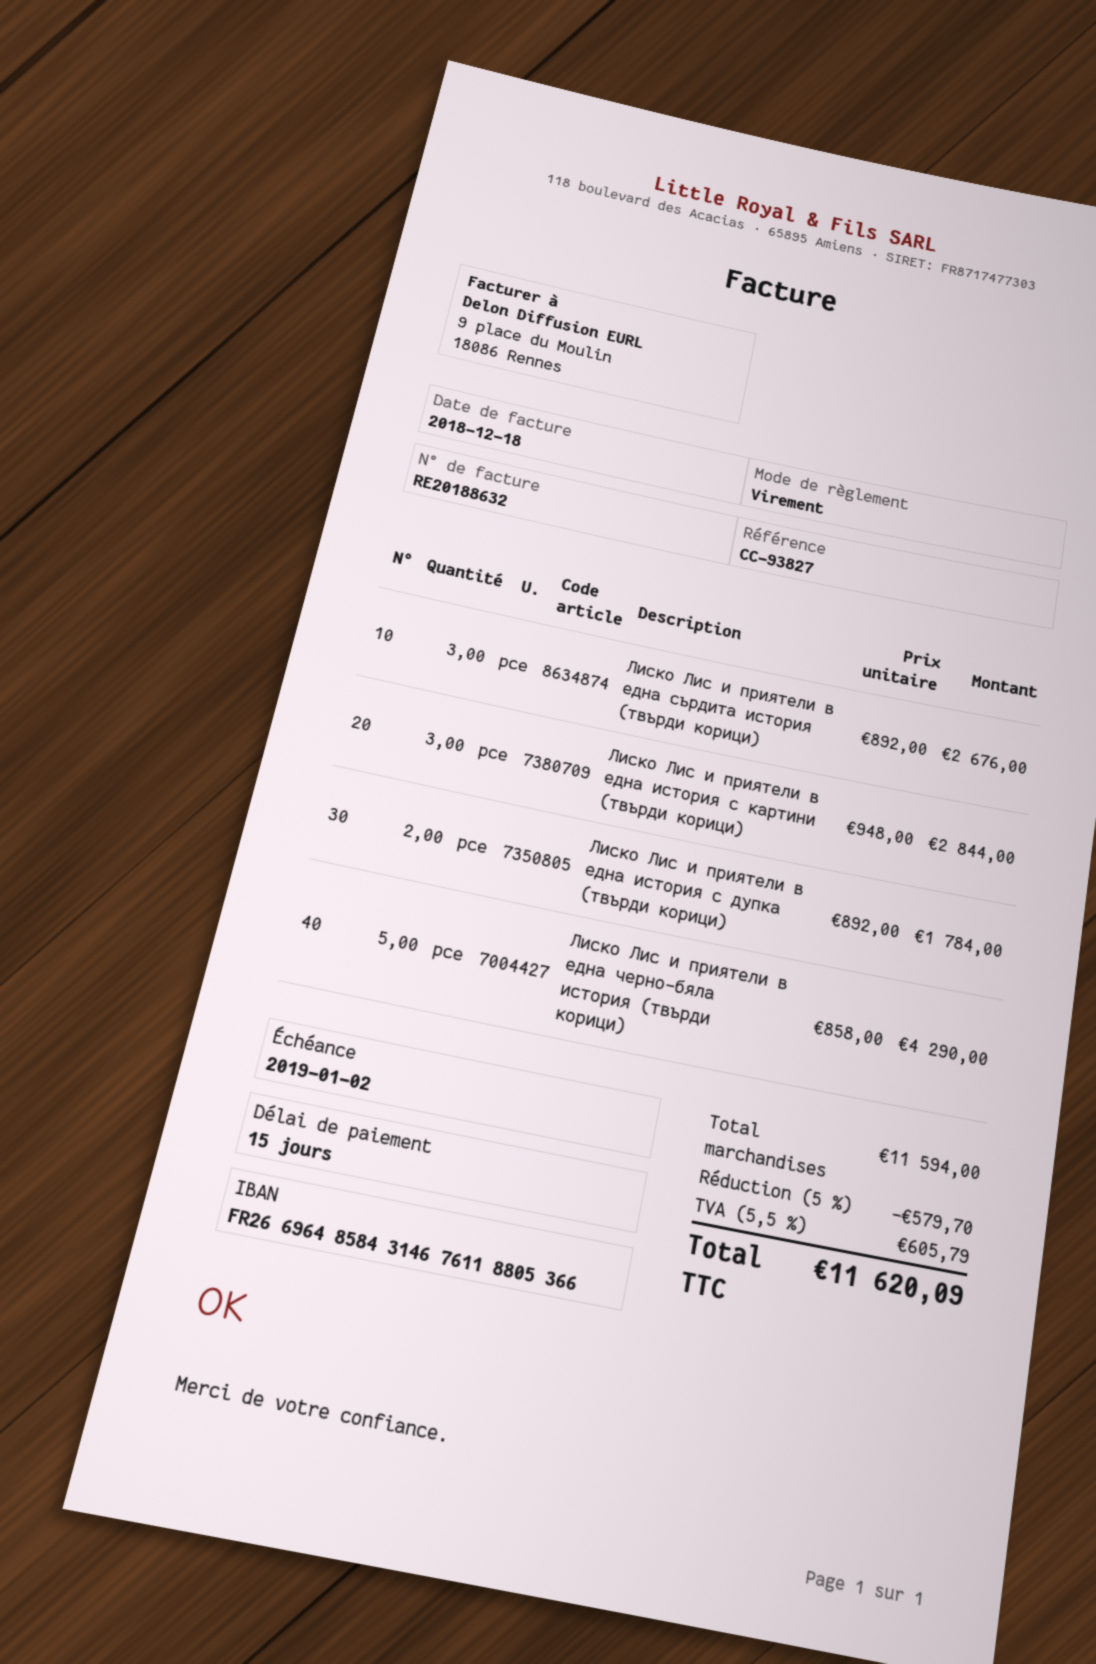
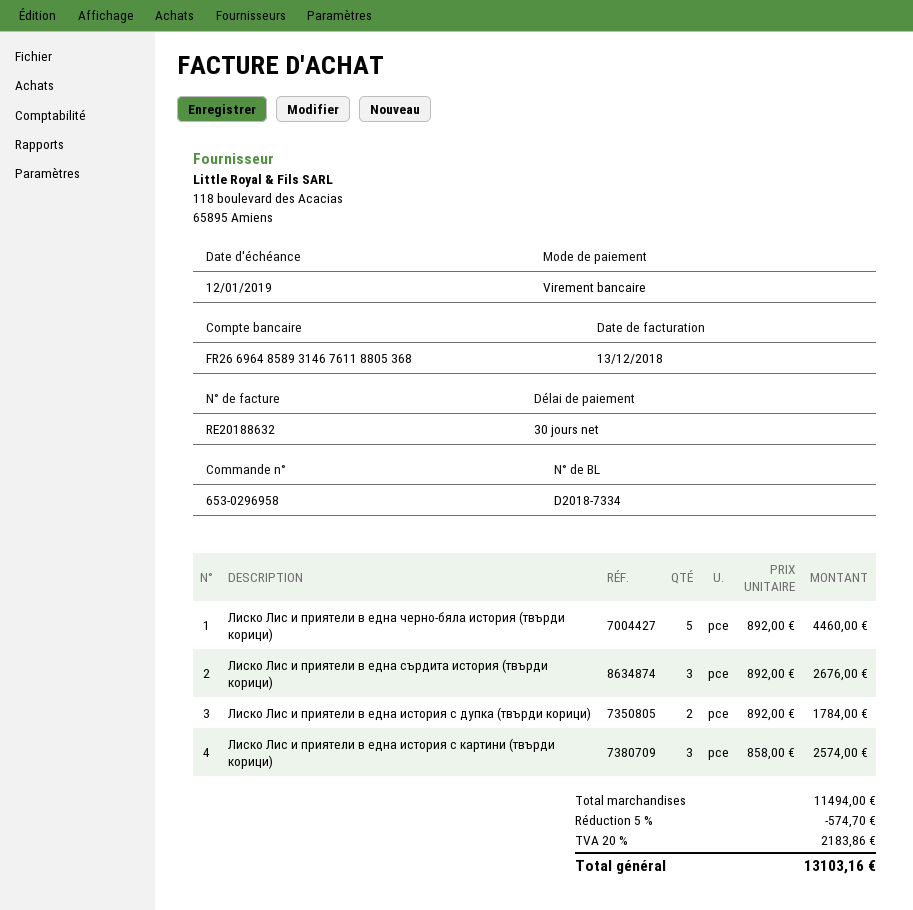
invoice date: 2018-12-18 -> 2018-12-13
payment terms: 15 days -> 30 days
due date: 2019-01-02 -> 2019-01-12
bank account: FR2669648584314676118805366 -> FR2669648589314676118805368
Лиско Лис и приятели в една история с картини (твърди корици): 3 x 948.00 = 2844.00 -> 3 x 858.00 = 2574.00
Лиско Лис и приятели в една черно-бяла история (твърди корици): 5 x 858.00 = 4290.00 -> 5 x 892.00 = 4460.00
subtotal: 11594.00 -> 11494.00
discount: 5% = 579.70 -> 5% = 574.70
tax: 5.5% = 605.79 -> 20% = 2183.86
total: 11620.09 -> 13103.16

